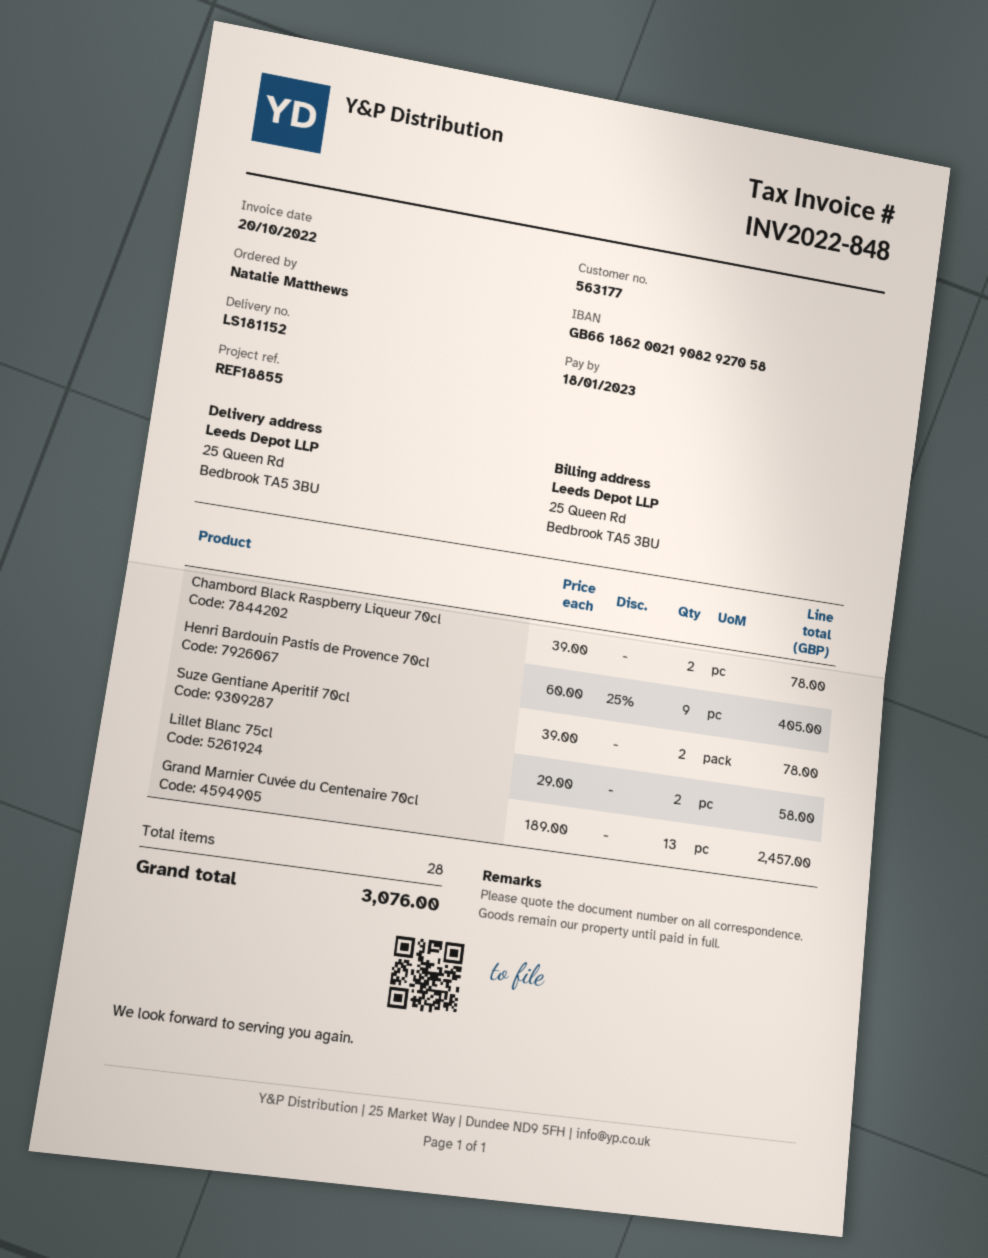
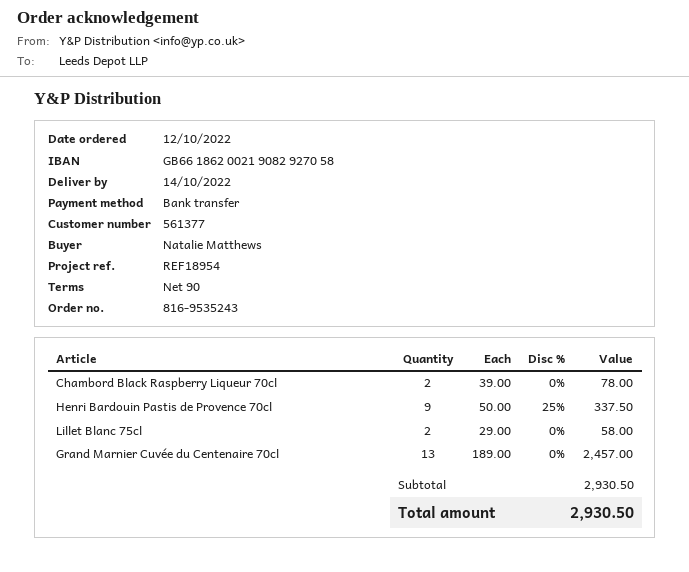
customer number: 563177 -> 561377
reference: REF18855 -> REF18954
Henri Bardouin Pastis de Provence 70cl: 9 x 60.00 - 25% = 405.00 -> 9 x 50.00 - 25% = 337.50
Suze Gentiane Aperitif 70cl: 2 x 39.00 = 78.00 -> none
total: 3076.00 -> 2930.50

